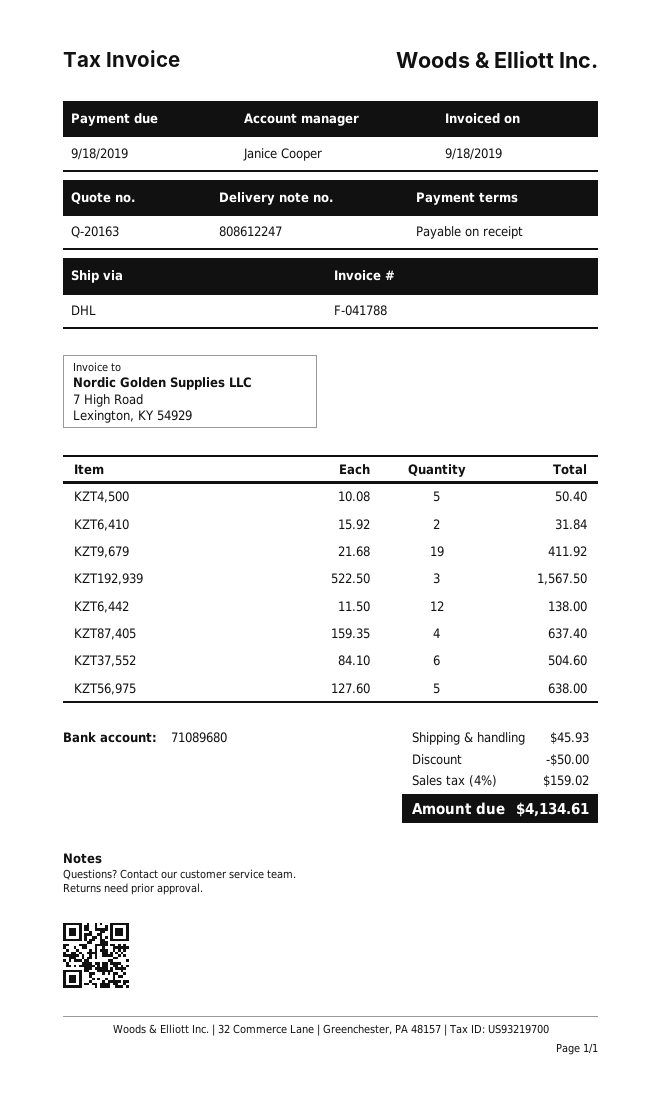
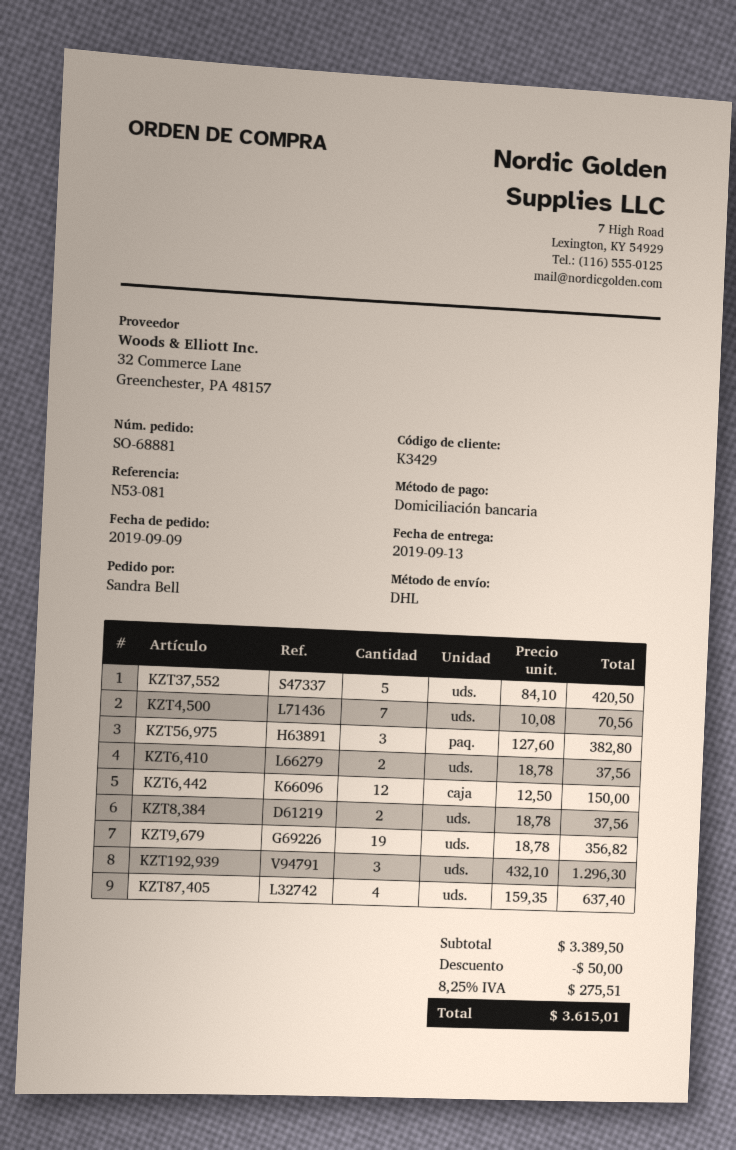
KZT4,500: 5 x 10.08 = 50.40 -> 7 x 10.08 = 70.56
KZT6,410: 2 x 15.92 = 31.84 -> 2 x 18.78 = 37.56
KZT9,679: 19 x 21.68 = 411.92 -> 19 x 18.78 = 356.82
KZT192,939: 3 x 522.50 = 1567.50 -> 3 x 432.10 = 1296.30
KZT6,442: 12 x 11.50 = 138.00 -> 12 x 12.50 = 150.00
KZT37,552: 6 x 84.10 = 504.60 -> 5 x 84.10 = 420.50
KZT56,975: 5 x 127.60 = 638.00 -> 3 x 127.60 = 382.80
KZT8,384: none -> 2 x 18.78 = 37.56
shipping: 45.93 -> none
tax: 4% = 159.02 -> 8.25% = 275.51
total: 4134.61 -> 3615.01

